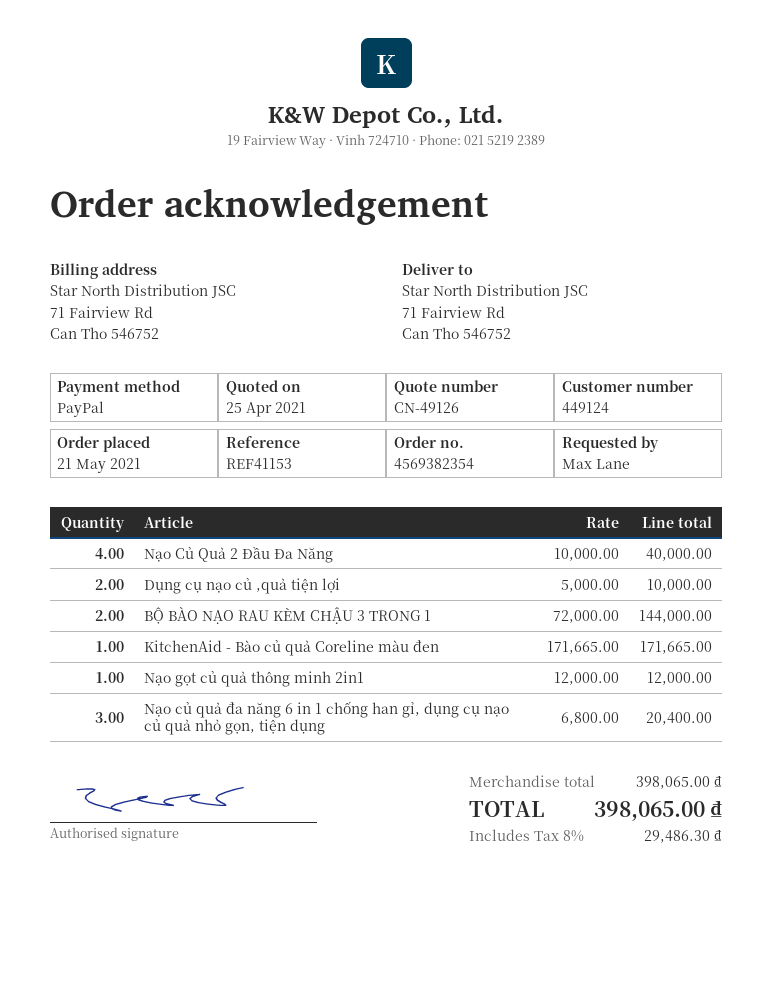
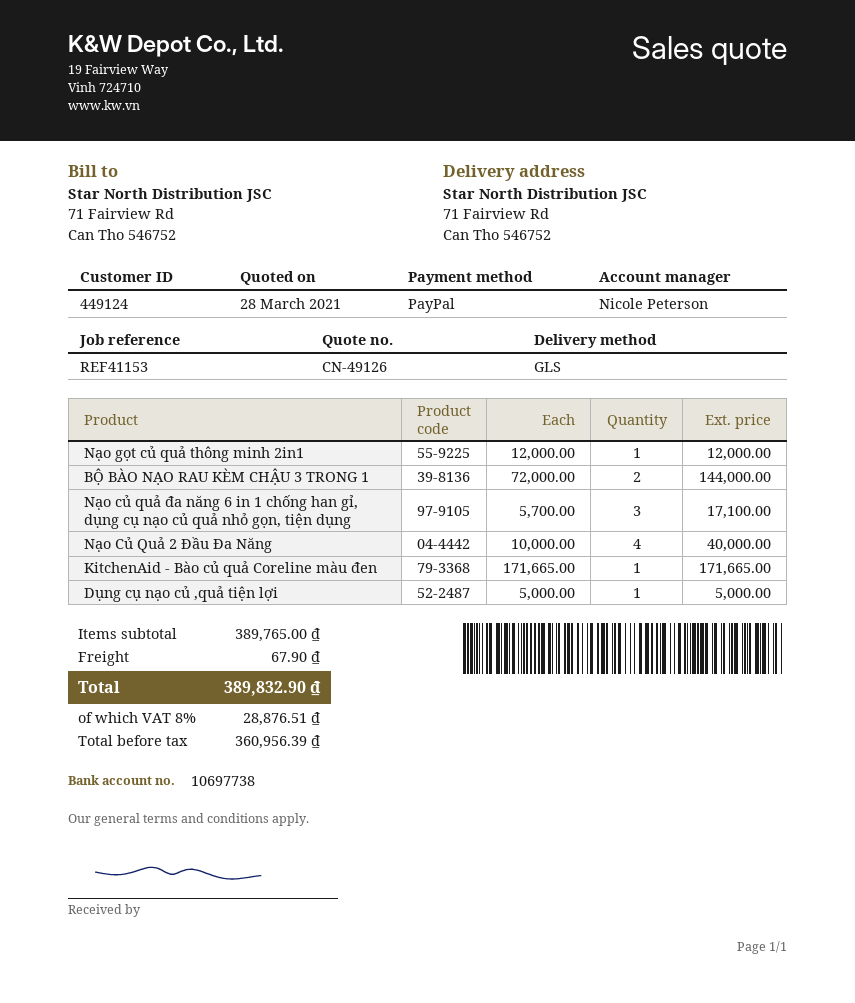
quote date: 2021-04-25 -> 2021-03-28
Dụng cụ nạo củ ,quả tiện lợi: 2 x 5000.00 = 10000.00 -> 1 x 5000.00 = 5000.00
Nạo củ quả đa năng 6 in 1 chống han gỉ, dụng cụ nạo củ quả nhỏ gọn, tiện dụng: 3 x 6800.00 = 20400.00 -> 3 x 5700.00 = 17100.00
subtotal: 398065.00 -> 389765.00
shipping: none -> 67.90
tax: 8% = 29486.30 -> 8% = 28876.51
total: 398065.00 -> 389832.90

